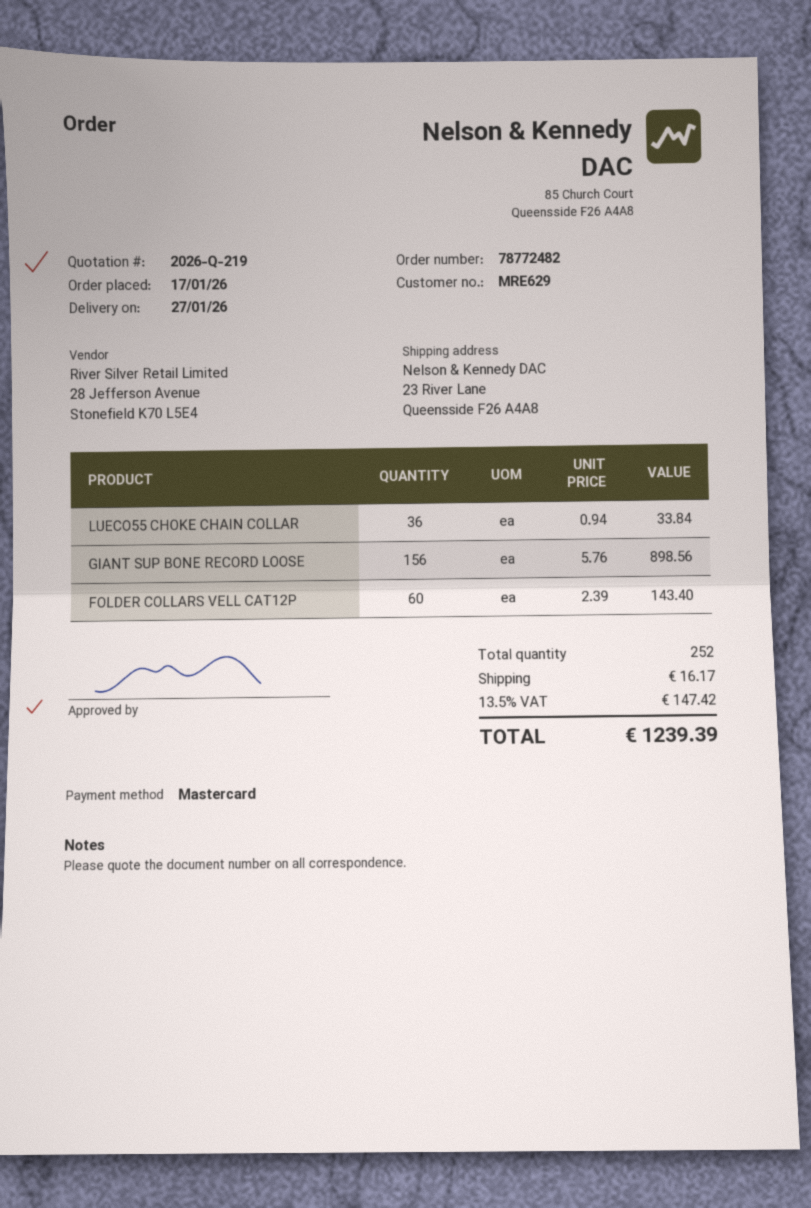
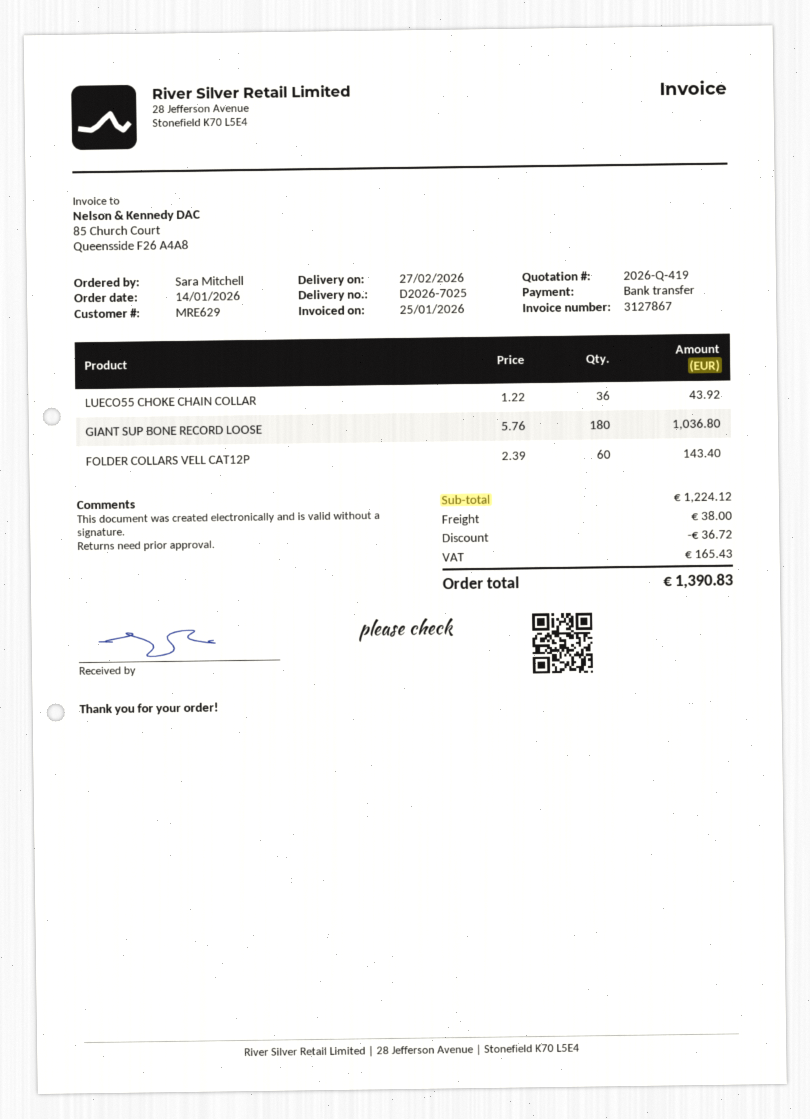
quote number: 2026-Q-219 -> 2026-Q-419
order date: 2026-01-17 -> 2026-01-14
delivery date: 2026-01-27 -> 2026-02-27
payment method: Mastercard -> bank transfer
LUECO55 CHOKE CHAIN COLLAR: 36 x 0.94 = 33.84 -> 36 x 1.22 = 43.92
GIANT SUP BONE RECORD LOOSE: 156 x 5.76 = 898.56 -> 180 x 5.76 = 1036.80
discount: none -> 36.72
shipping: 16.17 -> 38.00
tax: 147.42 -> 165.43
total: 1239.39 -> 1390.83

